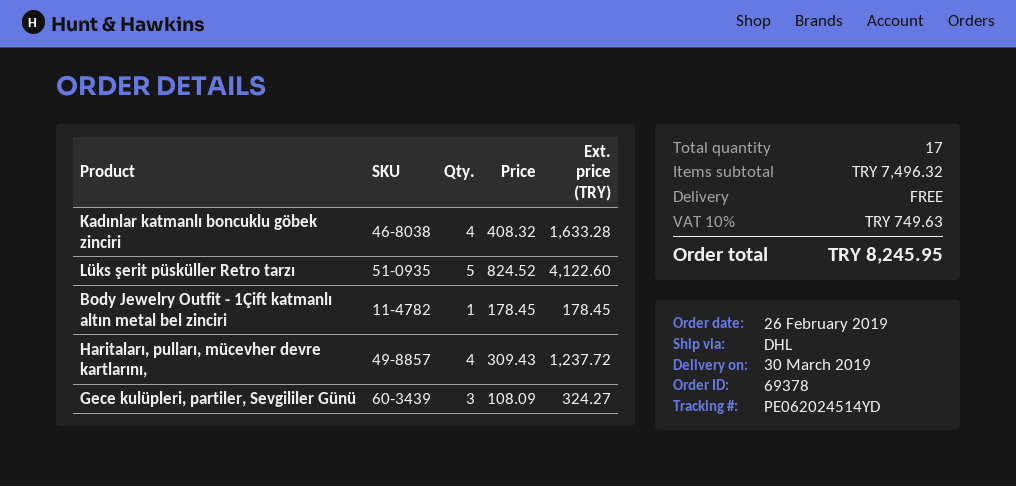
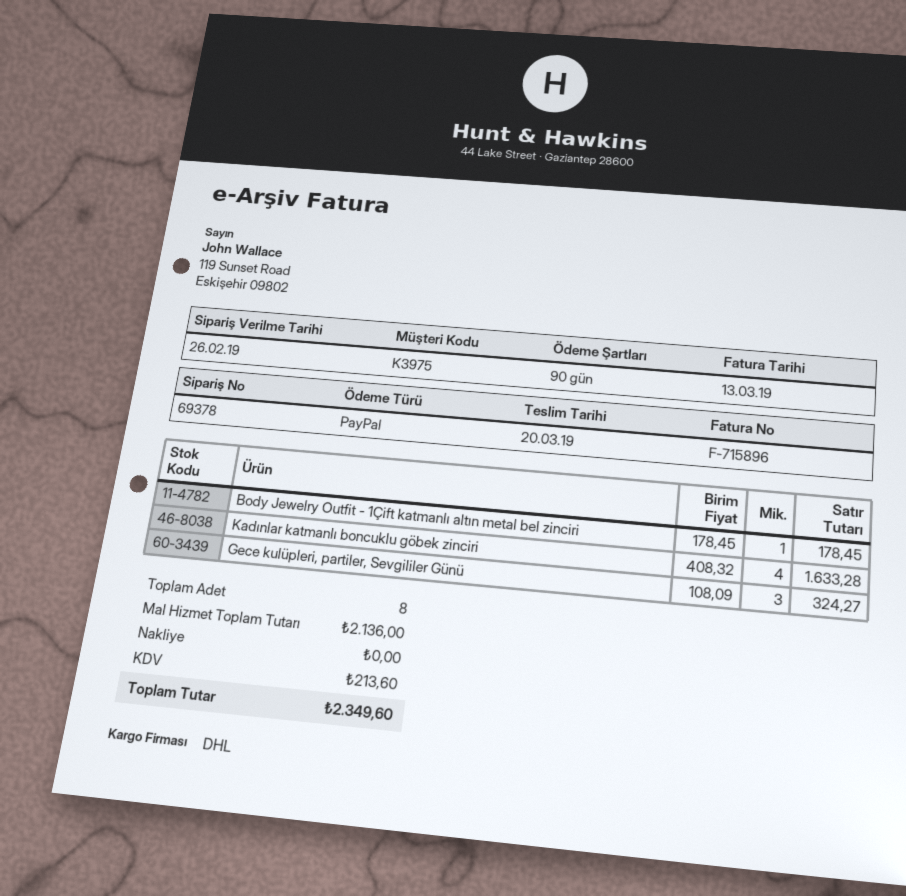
delivery date: 2019-03-30 -> 2019-03-20
Lüks şerit püsküller Retro tarzı: 5 x 824.52 = 4122.60 -> none
Haritaları, pulları, mücevher devre kartlarını,: 4 x 309.43 = 1237.72 -> none
total quantity: 17 -> 8
subtotal: 7496.32 -> 2136.00
tax: 749.63 -> 213.60
total: 8245.95 -> 2349.60

